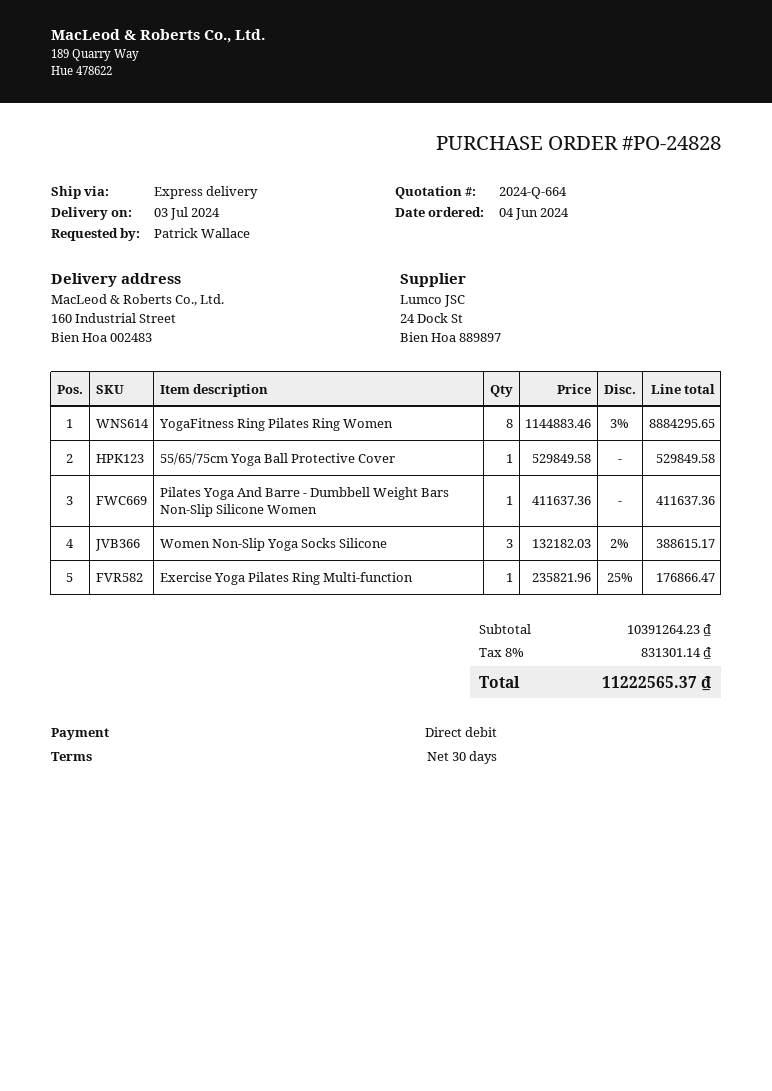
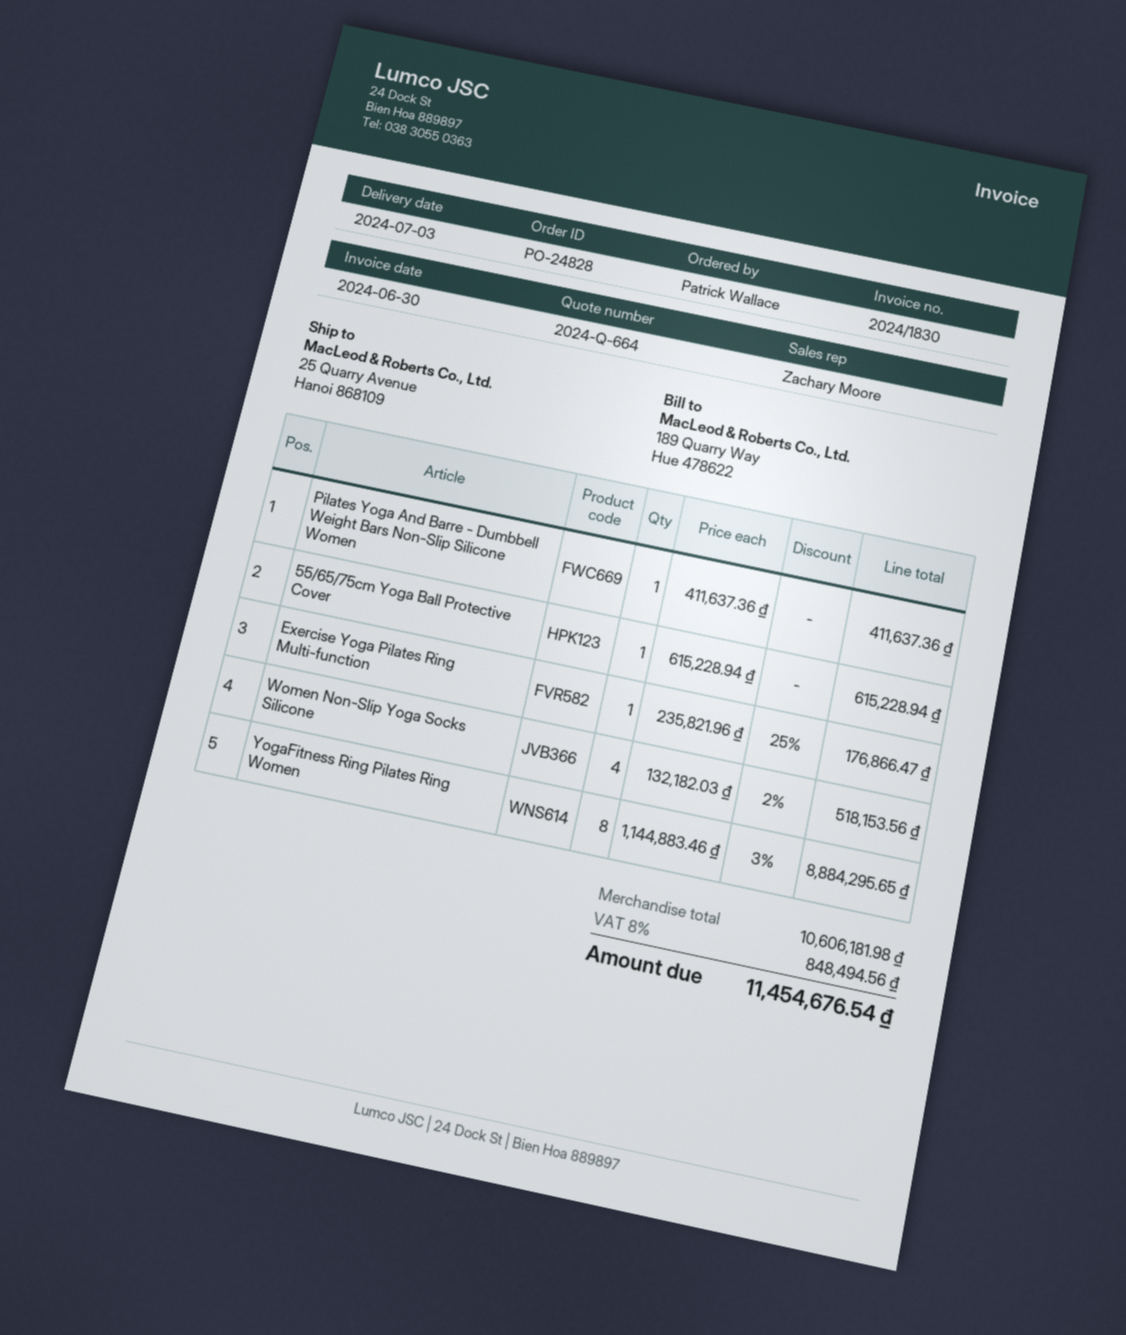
ship to: 160 Industrial Street, Bien Hoa 002483 -> 25 Quarry Avenue, Hanoi 868109
55/65/75cm Yoga Ball Protective Cover: 1 x 529849.58 = 529849.58 -> 1 x 615228.94 = 615228.94
Women Non-Slip Yoga Socks Silicone: 3 x 132182.03 - 2% = 388615.17 -> 4 x 132182.03 - 2% = 518153.56
subtotal: 10391264.23 -> 10606181.98
tax: 8% = 831301.14 -> 8% = 848494.56
total: 11222565.37 -> 11454676.54

